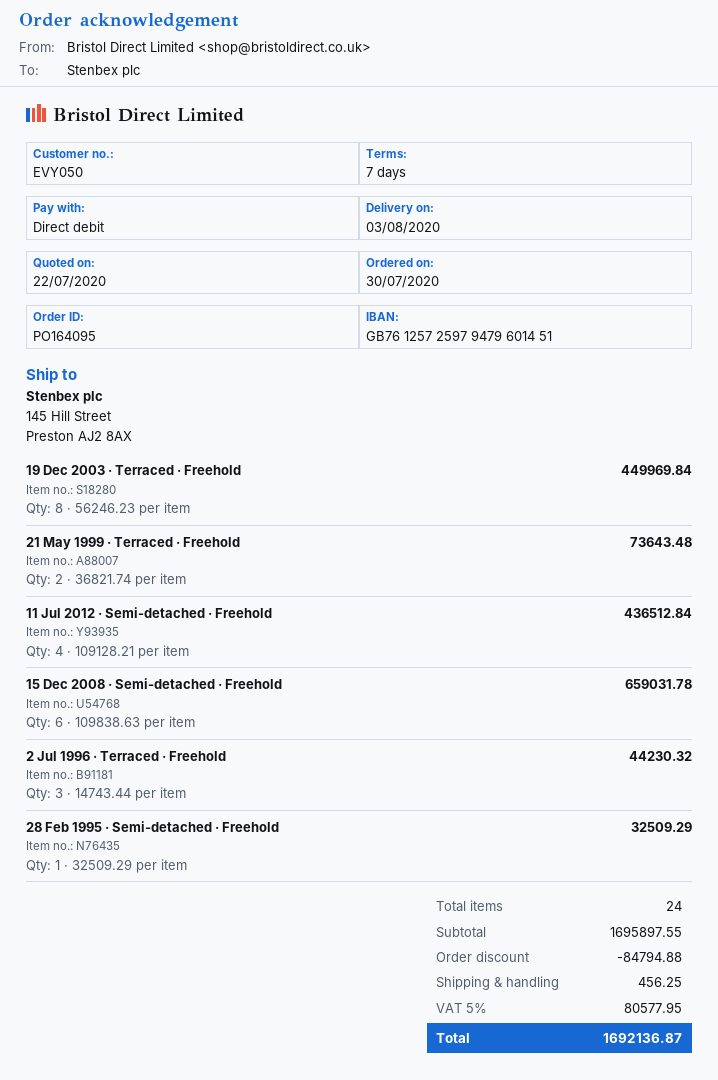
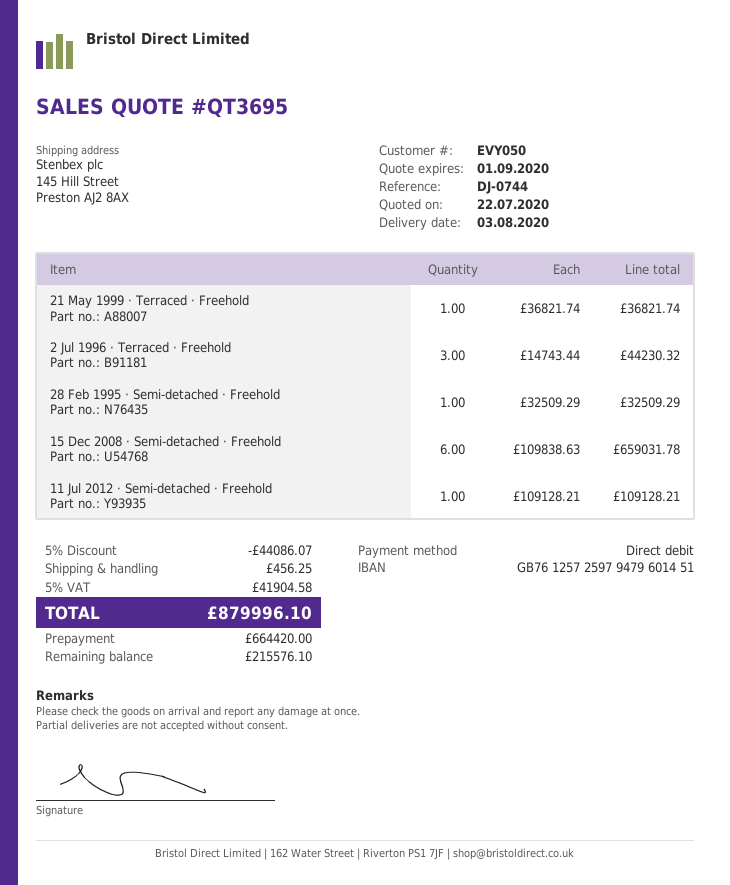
19 Dec 2003 · Terraced · Freehold: 8 x 56246.23 = 449969.84 -> none
21 May 1999 · Terraced · Freehold: 2 x 36821.74 = 73643.48 -> 1 x 36821.74 = 36821.74
11 Jul 2012 · Semi-detached · Freehold: 4 x 109128.21 = 436512.84 -> 1 x 109128.21 = 109128.21
discount: 84794.88 -> 44086.07
tax: 5% = 80577.95 -> 5% = 41904.58
total: 1692136.87 -> 879996.10

